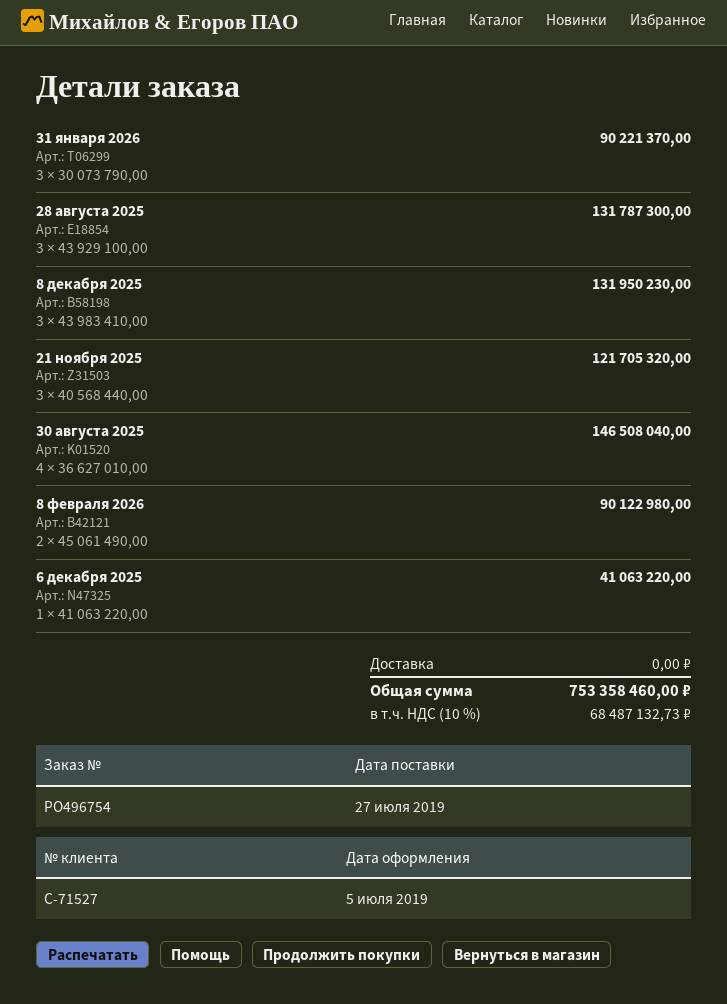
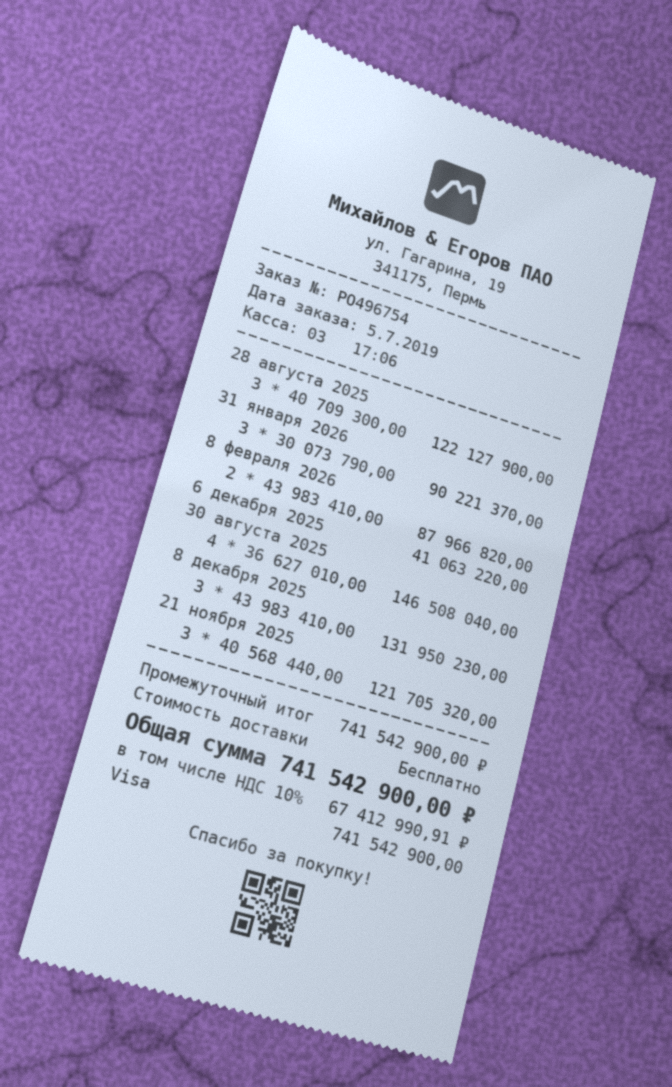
28 августа 2025: 3 x 43929100.00 = 131787300.00 -> 3 x 40709300.00 = 122127900.00
8 февраля 2026: 2 x 45061490.00 = 90122980.00 -> 2 x 43983410.00 = 87966820.00
tax: 10% = 68487132.73 -> 10% = 67412990.91
total: 753358460.00 -> 741542900.00

